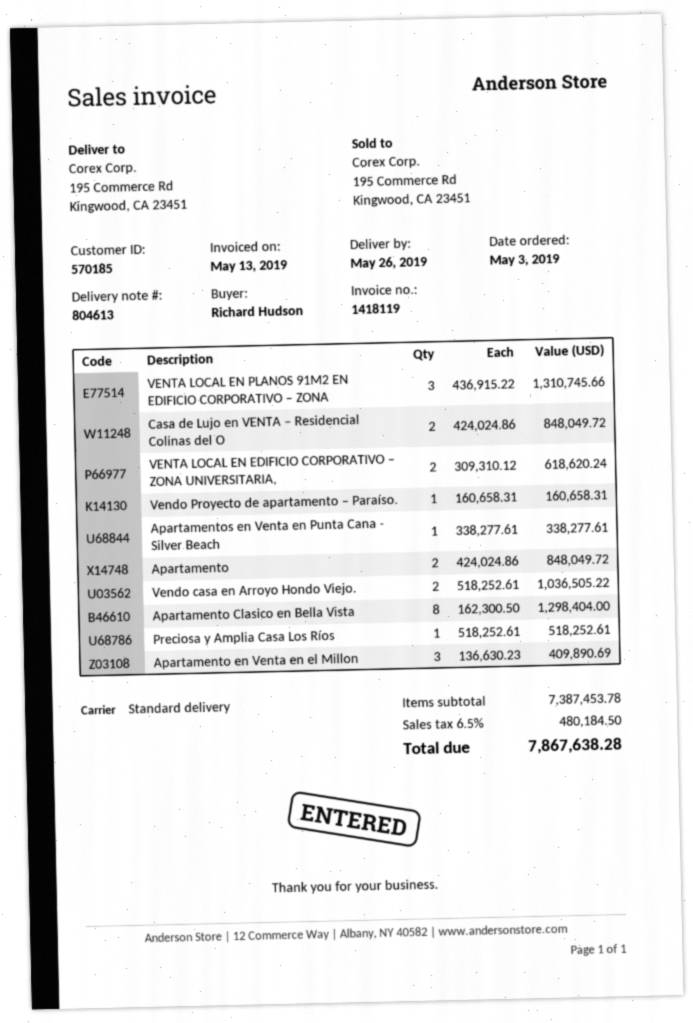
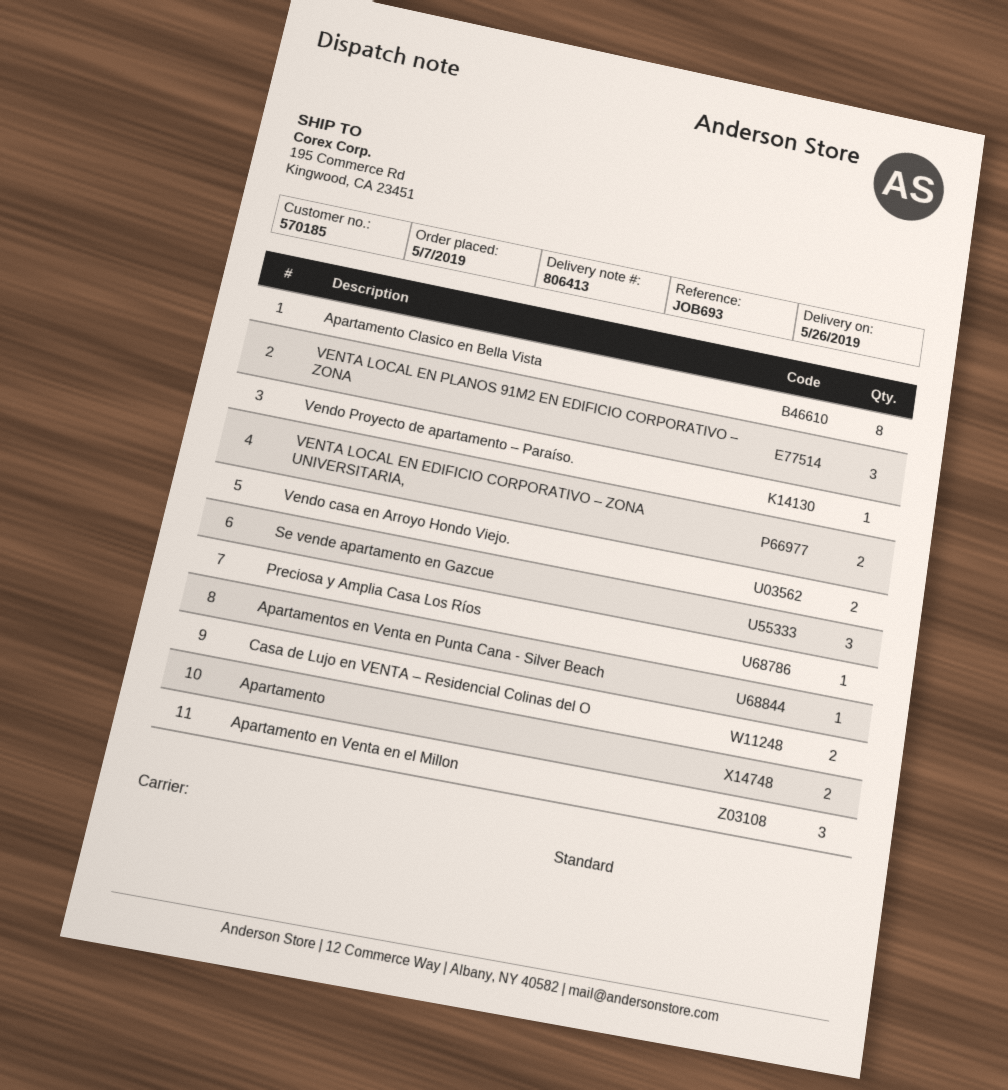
order date: 2019-05-03 -> 2019-05-07
delivery note number: 804613 -> 806413
Se vende apartamento en Gazcue: none -> 3

